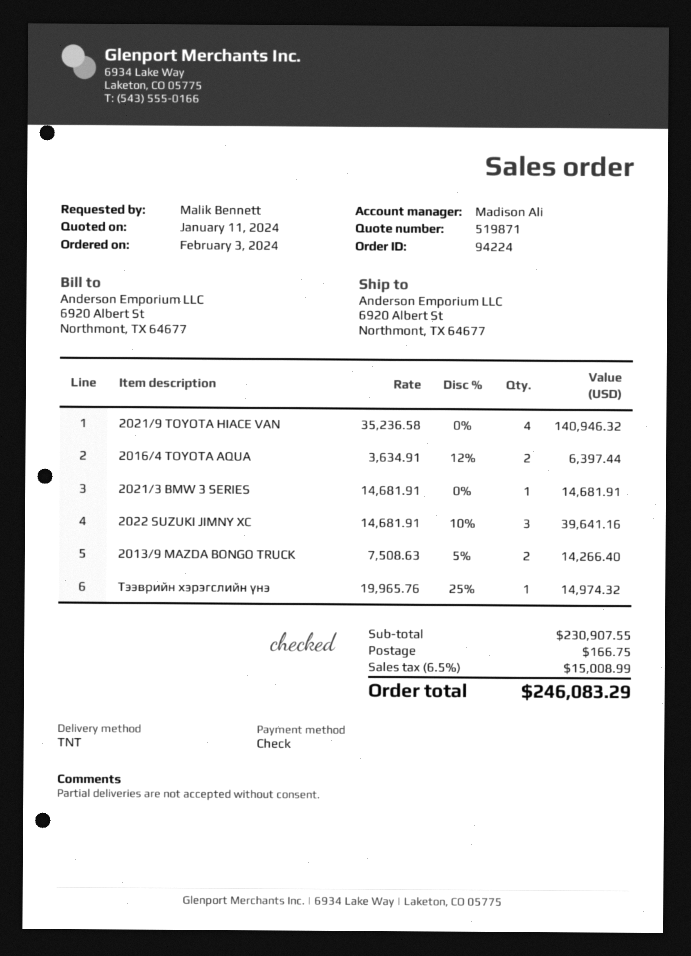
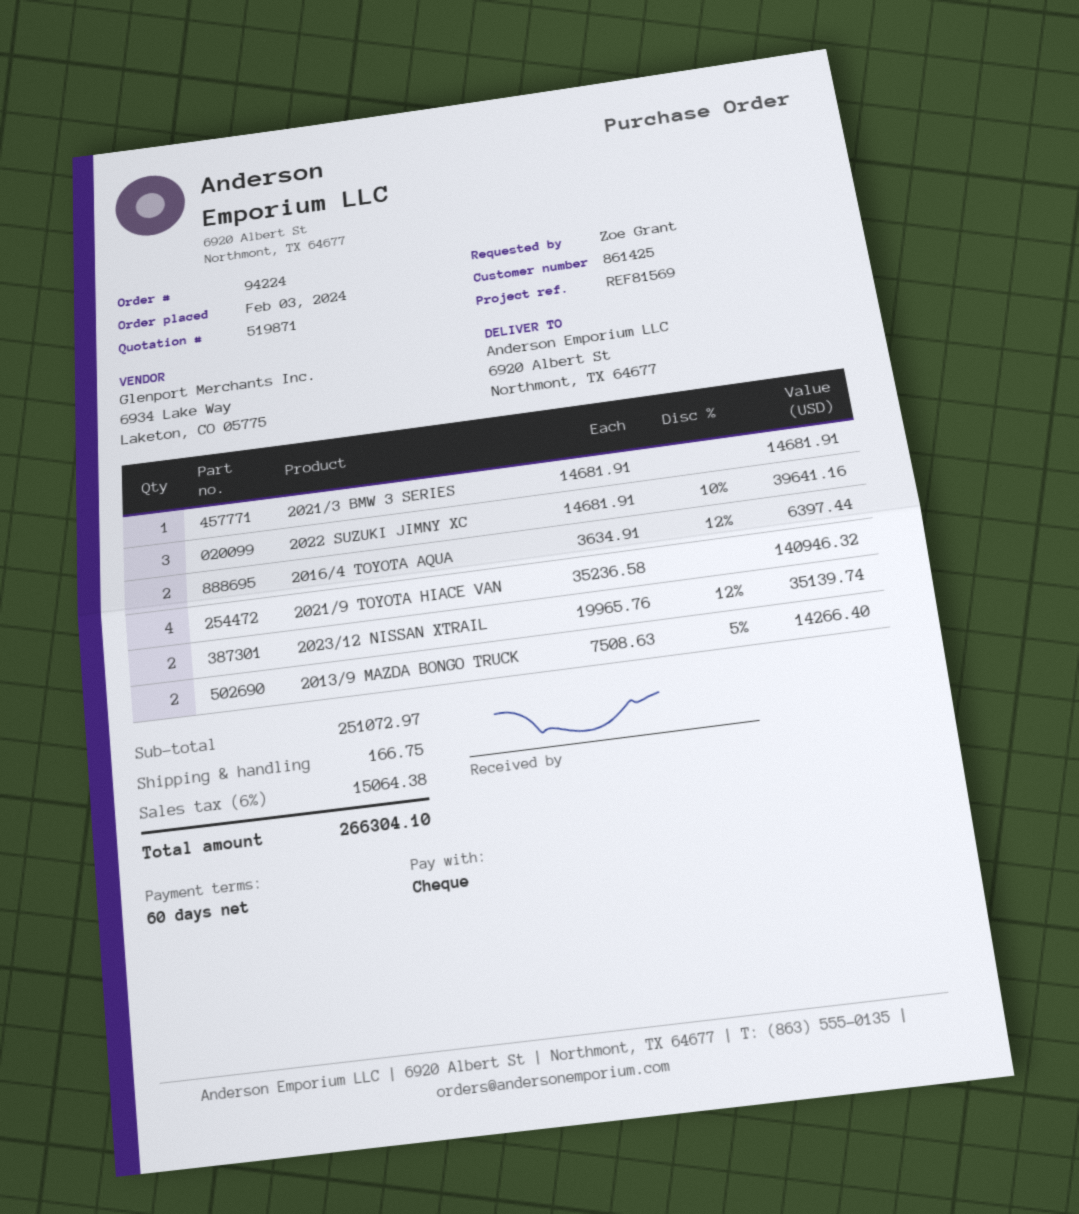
ordered by: Malik Bennett -> Zoe Grant
Тээврийн хэрэгслийн үнэ: 1 x 19965.76 - 25% = 14974.32 -> none
2023/12 NISSAN XTRAIL: none -> 2 x 19965.76 - 12% = 35139.74
subtotal: 230907.55 -> 251072.97
tax: 6.5% = 15008.99 -> 6% = 15064.38
total: 246083.29 -> 266304.10

